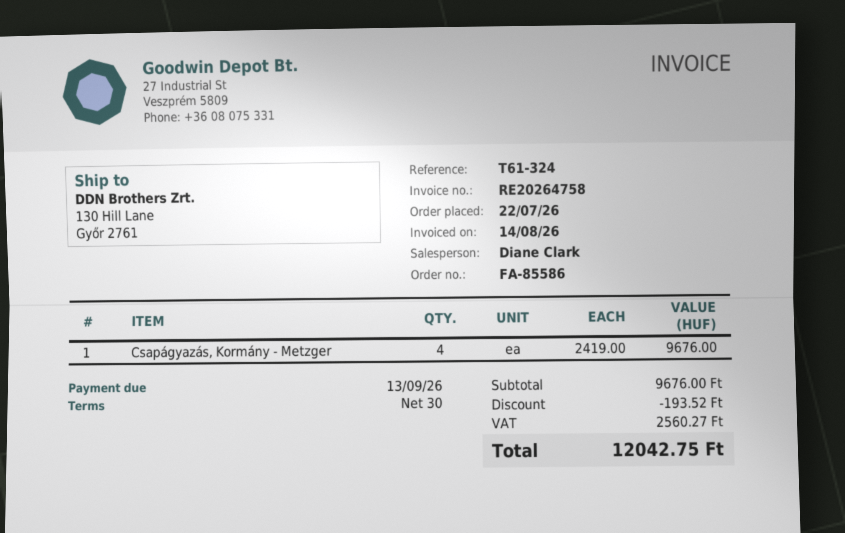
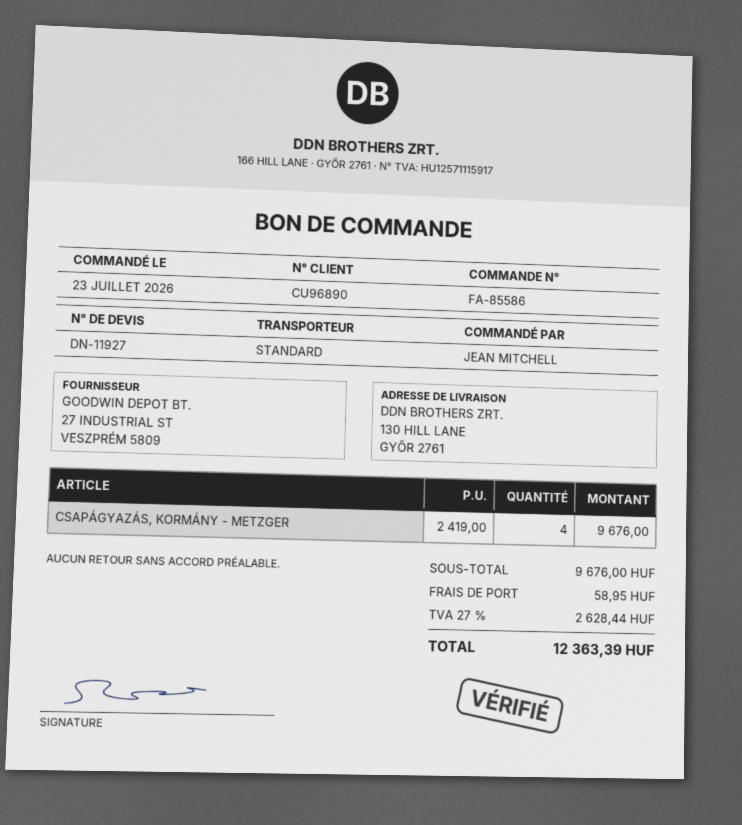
order date: 2026-07-22 -> 2026-07-23
discount: 193.52 -> none
shipping: none -> 58.95
tax: 2560.27 -> 2628.44
total: 12042.75 -> 12363.39

